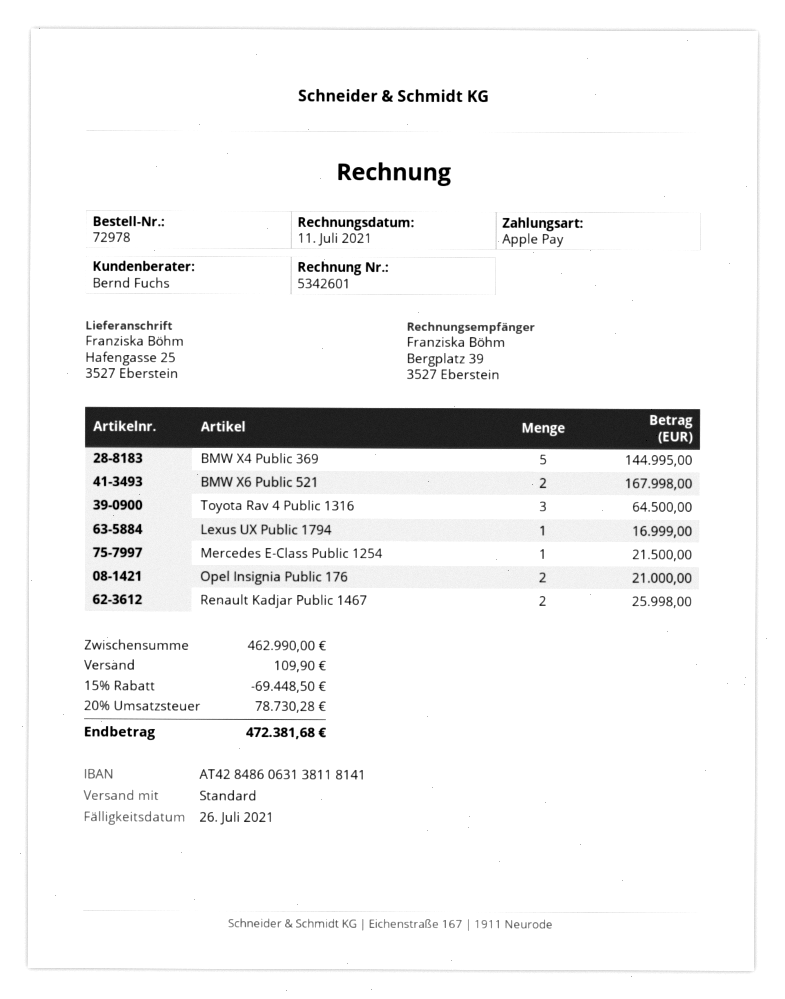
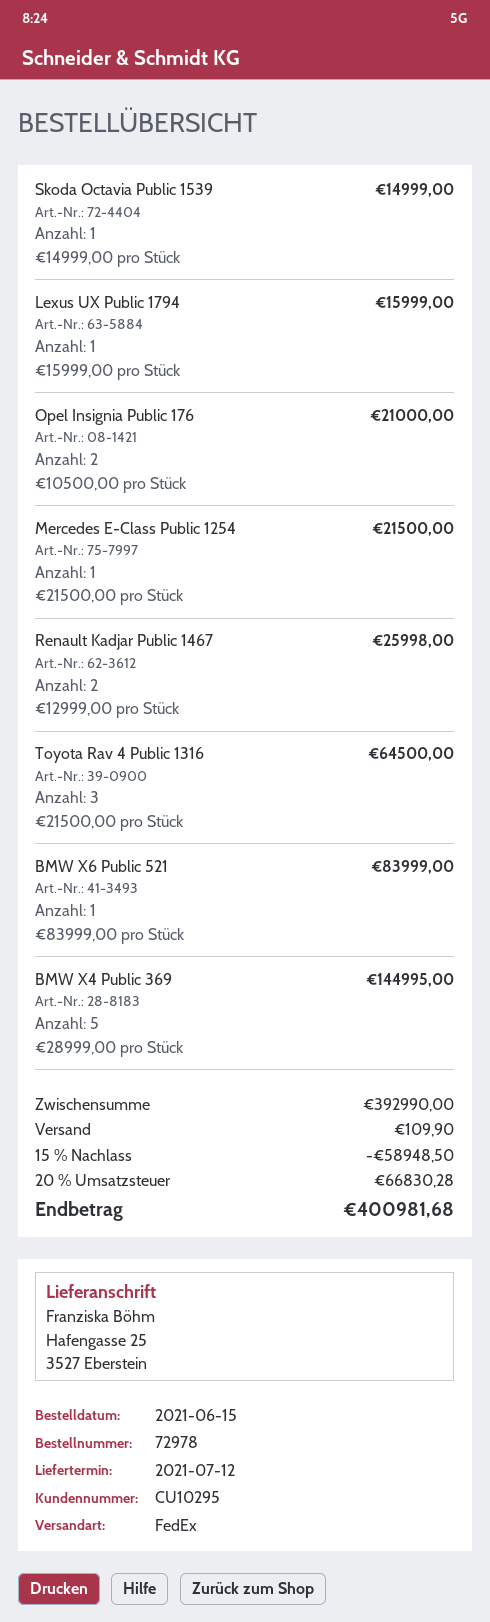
shipping method: standard -> FedEx
BMW X6 Public 521: 2 for 167998.00 -> 1 for 83999.00
Lexus UX Public 1794: 1 for 16999.00 -> 1 for 15999.00
Skoda Octavia Public 1539: none -> 1 for 14999.00
subtotal: 462990.00 -> 392990.00
discount: 15% = 69448.50 -> 15% = 58948.50
tax: 20% = 78730.28 -> 20% = 66830.28
total: 472381.68 -> 400981.68

